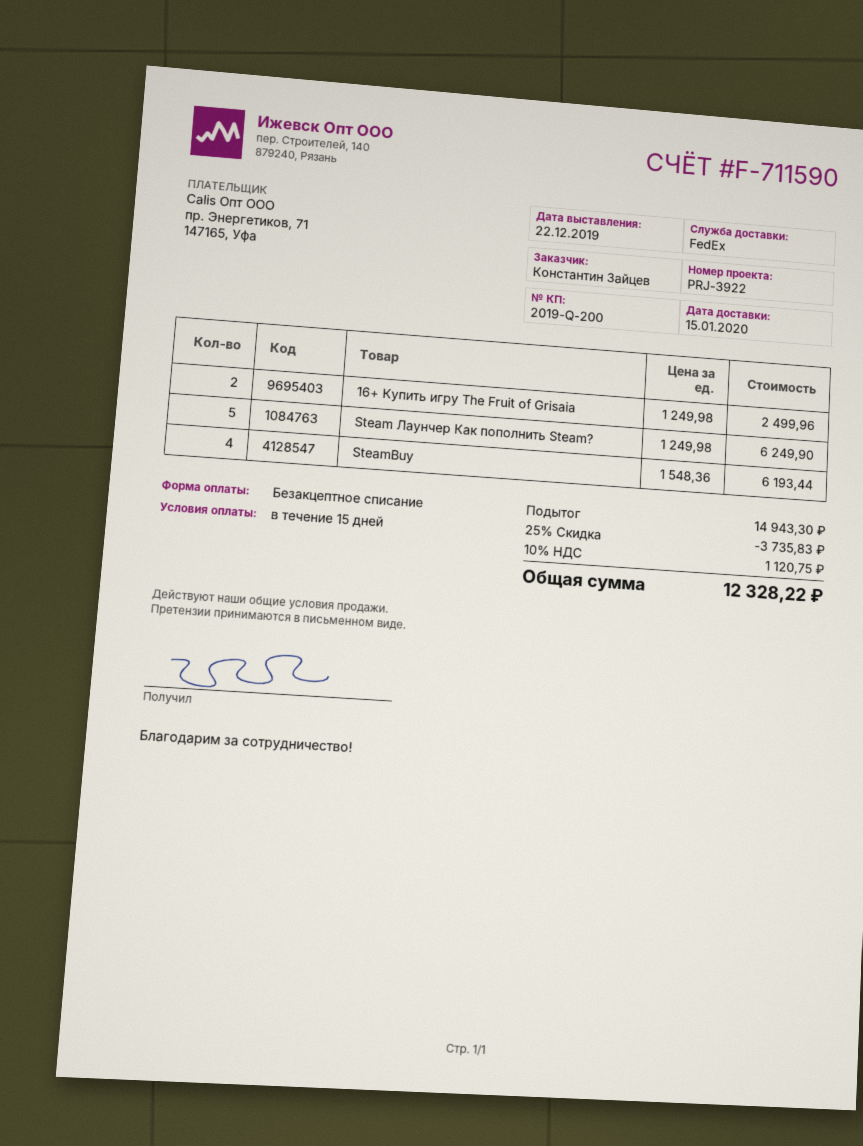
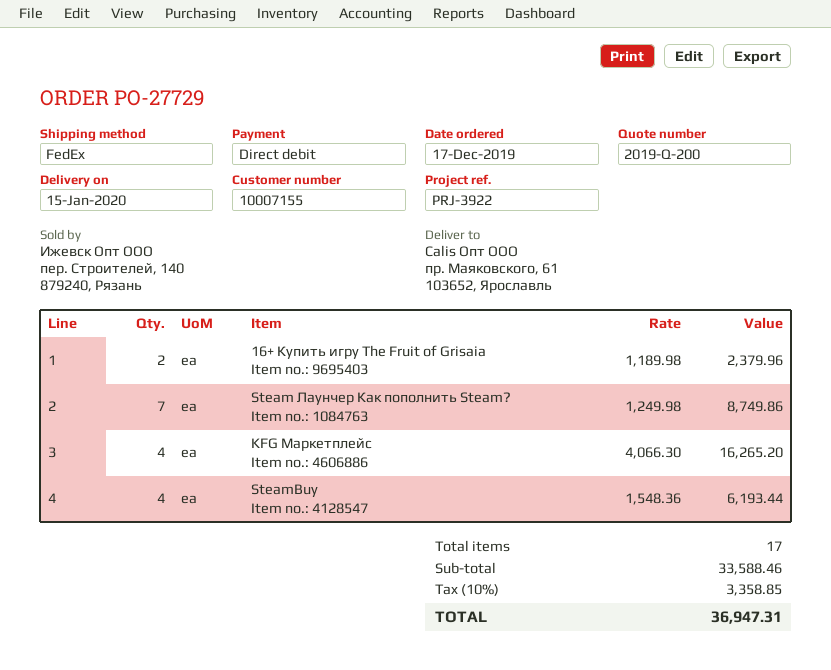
16+ Купить игру The Fruit of Grisaia: 2 x 1249.98 = 2499.96 -> 2 x 1189.98 = 2379.96
Steam Лаунчер Как пополнить Steam?: 5 x 1249.98 = 6249.90 -> 7 x 1249.98 = 8749.86
KFG Маркетплейс: none -> 4 x 4066.30 = 16265.20
subtotal: 14943.30 -> 33588.46
discount: 25% = 3735.83 -> none
tax: 10% = 1120.75 -> 10% = 3358.85
total: 12328.22 -> 36947.31

